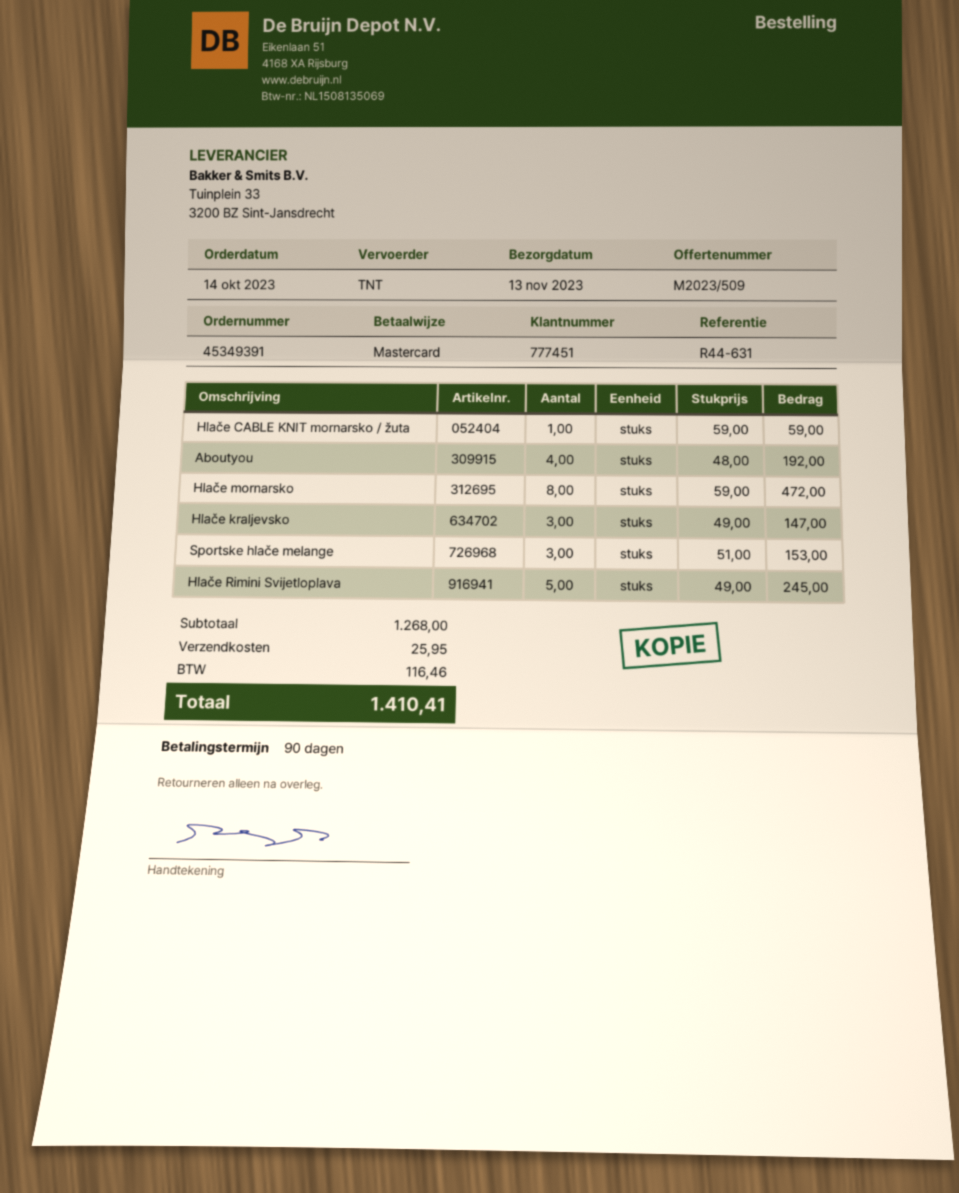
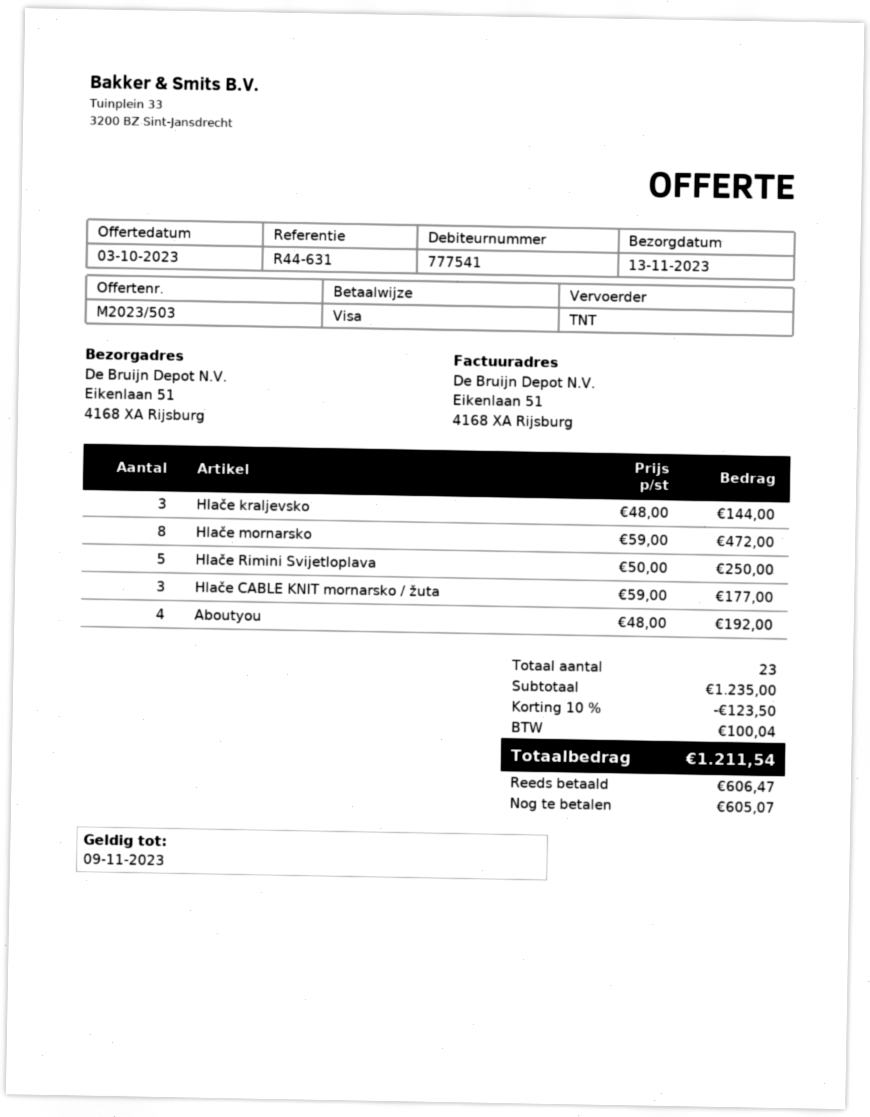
quote number: M2023/509 -> M2023/503
customer number: 777451 -> 777541
payment method: Mastercard -> Visa
Hlače CABLE KNIT mornarsko / žuta: 1 x 59.00 = 59.00 -> 3 x 59.00 = 177.00
Hlače kraljevsko: 3 x 49.00 = 147.00 -> 3 x 48.00 = 144.00
Sportske hlače melange: 3 x 51.00 = 153.00 -> none
Hlače Rimini Svijetloplava: 5 x 49.00 = 245.00 -> 5 x 50.00 = 250.00
subtotal: 1268.00 -> 1235.00
discount: none -> 10% = 123.50
shipping: 25.95 -> none
tax: 116.46 -> 100.04
total: 1410.41 -> 1211.54

